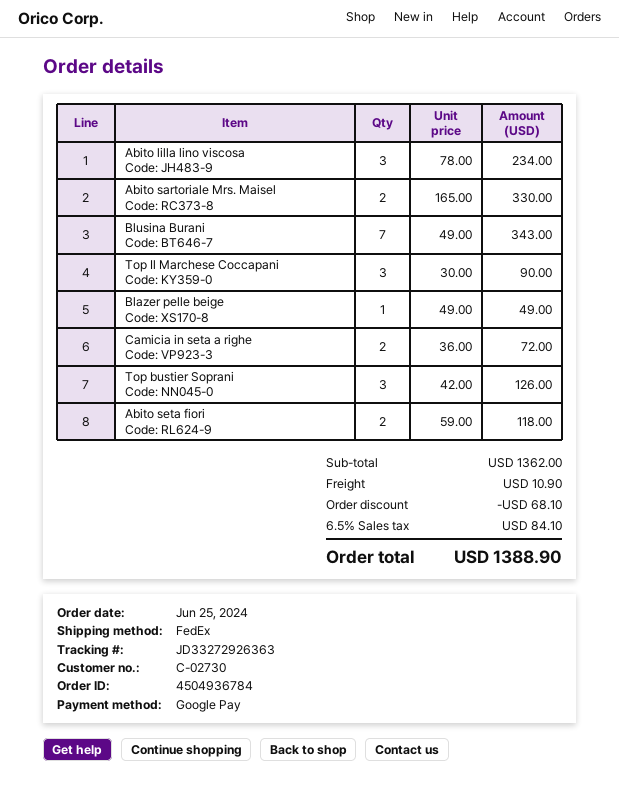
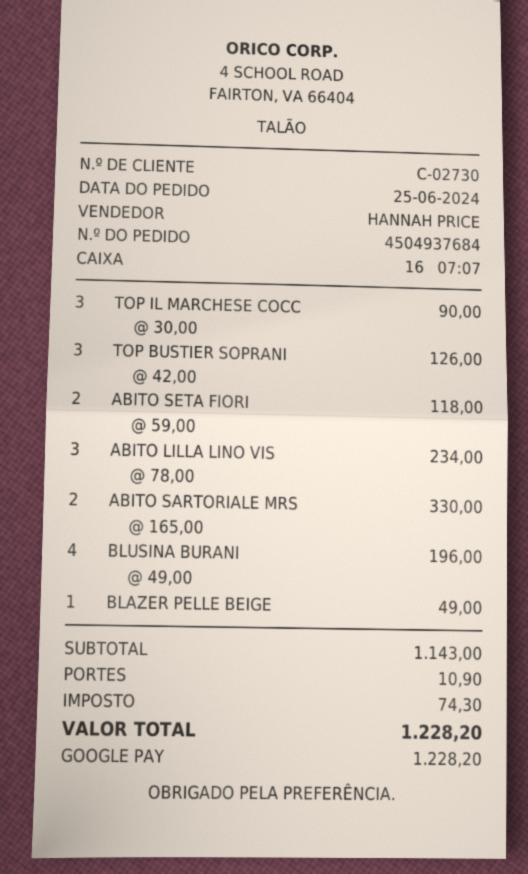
order number: 4504936784 -> 4504937684
Blusina Burani: 7 x 49.00 = 343.00 -> 4 x 49.00 = 196.00
Camicia in seta a righe: 2 x 36.00 = 72.00 -> none
subtotal: 1362.00 -> 1143.00
discount: 68.10 -> none
tax: 84.10 -> 74.30
total: 1388.90 -> 1228.20

